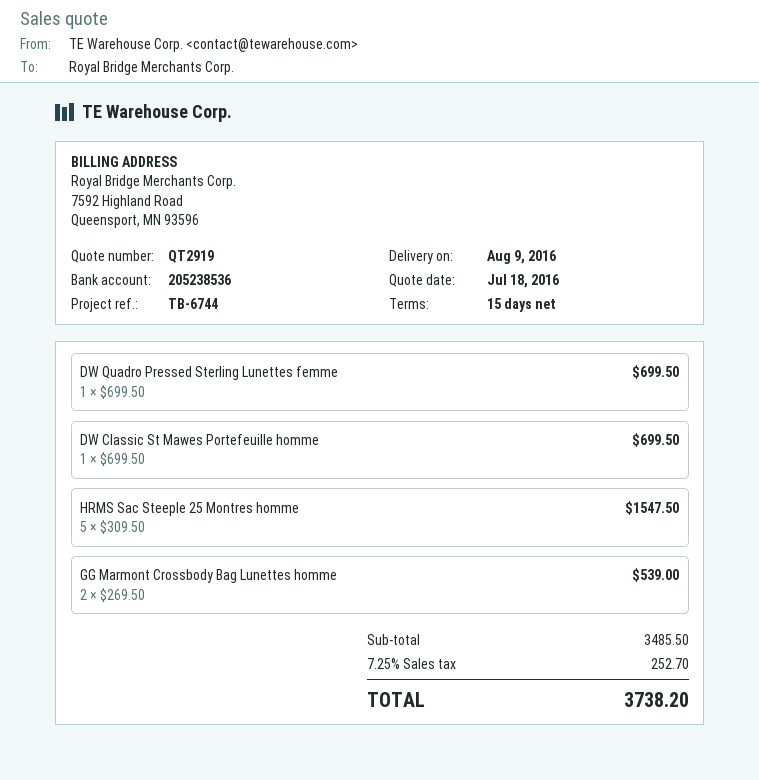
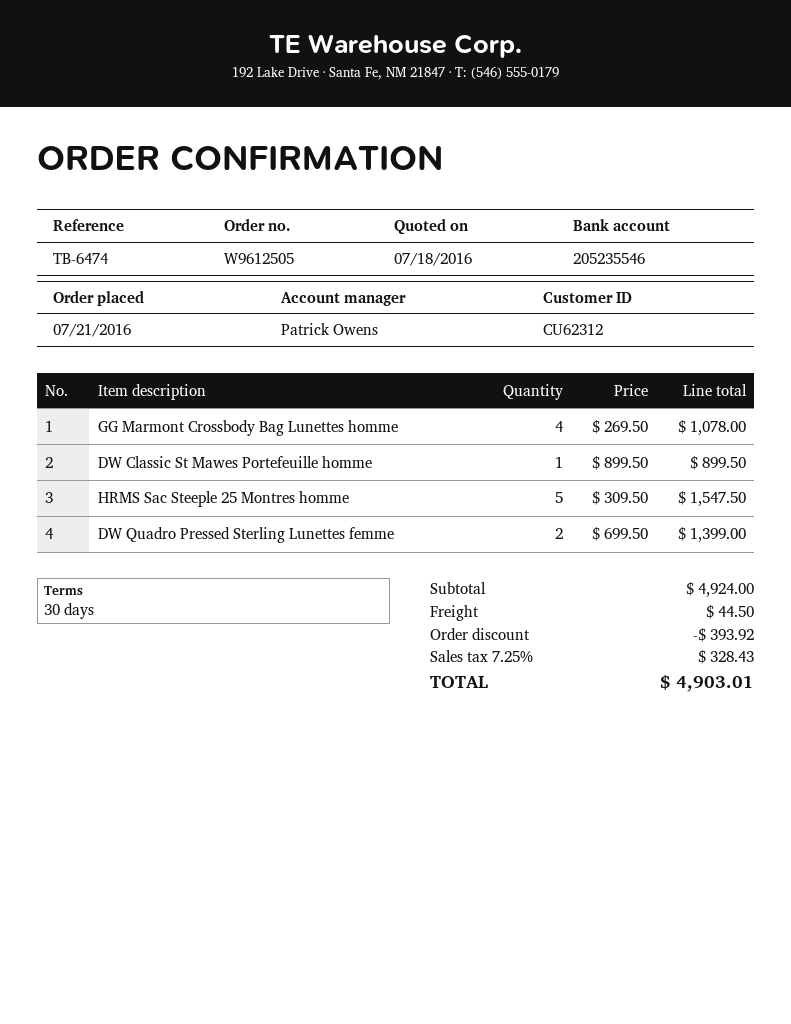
payment terms: 15 days -> 30 days
reference: TB-6744 -> TB-6474
bank account: 205238536 -> 205235546
DW Quadro Pressed Sterling Lunettes femme: 1 x 699.50 = 699.50 -> 2 x 699.50 = 1399.00
DW Classic St Mawes Portefeuille homme: 1 x 699.50 = 699.50 -> 1 x 899.50 = 899.50
GG Marmont Crossbody Bag Lunettes homme: 2 x 269.50 = 539.00 -> 4 x 269.50 = 1078.00
subtotal: 3485.50 -> 4924.00
discount: none -> 393.92
shipping: none -> 44.50
tax: 7.25% = 252.70 -> 7.25% = 328.43
total: 3738.20 -> 4903.01

